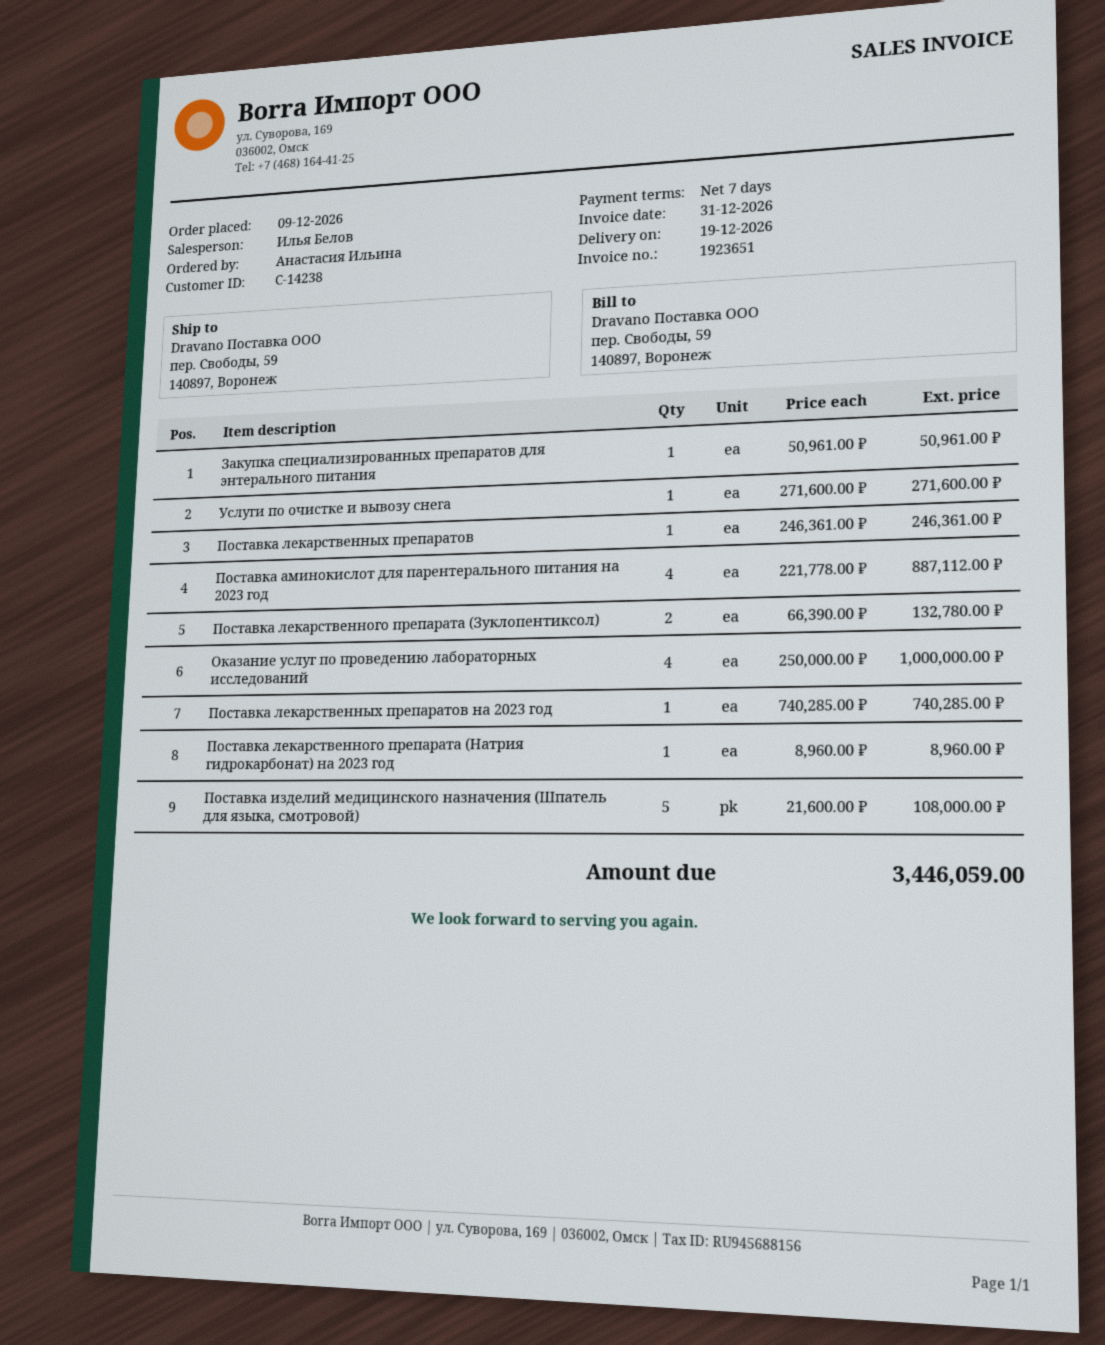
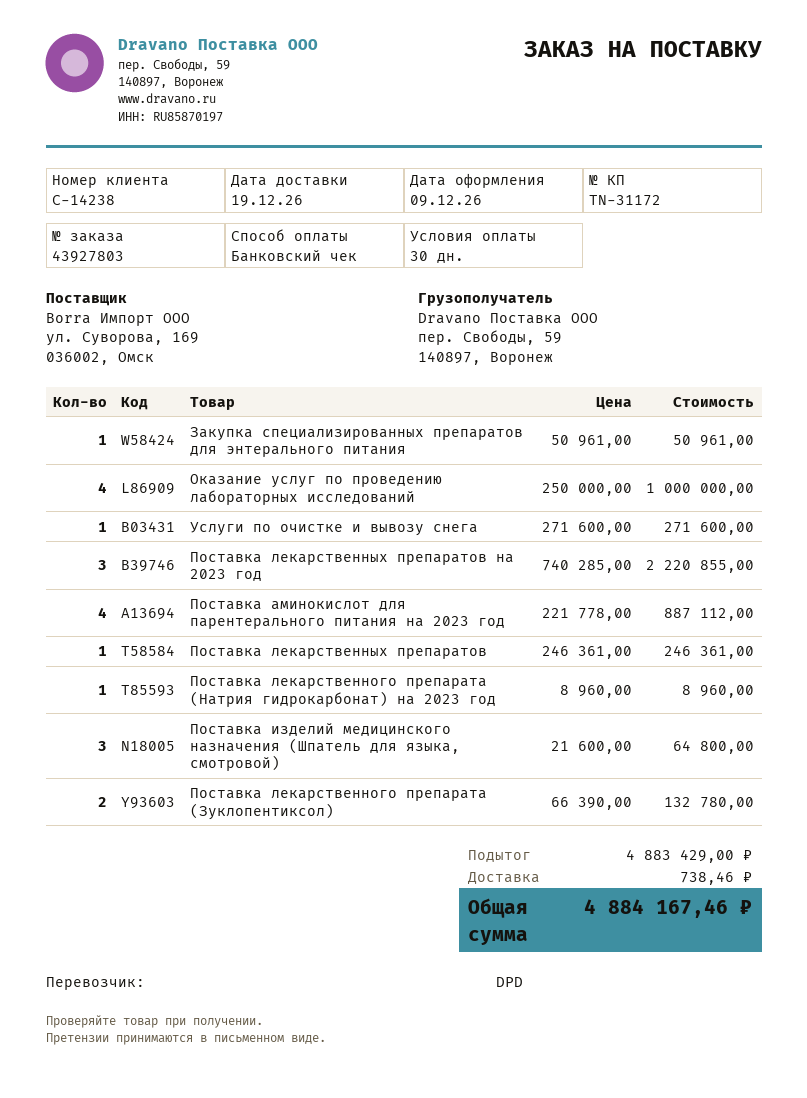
payment terms: 7 days -> 30 days
Поставка лекарственных препаратов на 2023 год: 1 x 740285.00 = 740285.00 -> 3 x 740285.00 = 2220855.00
Поставка изделий медицинского назначения (Шпатель для языка, смотровой): 5 x 21600.00 = 108000.00 -> 3 x 21600.00 = 64800.00
shipping: none -> 738.46
total: 3446059.00 -> 4884167.46

